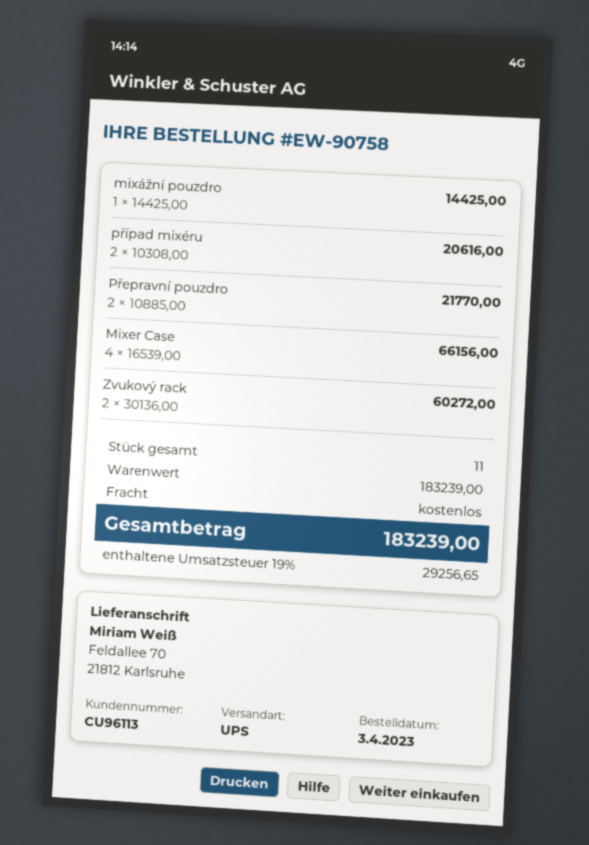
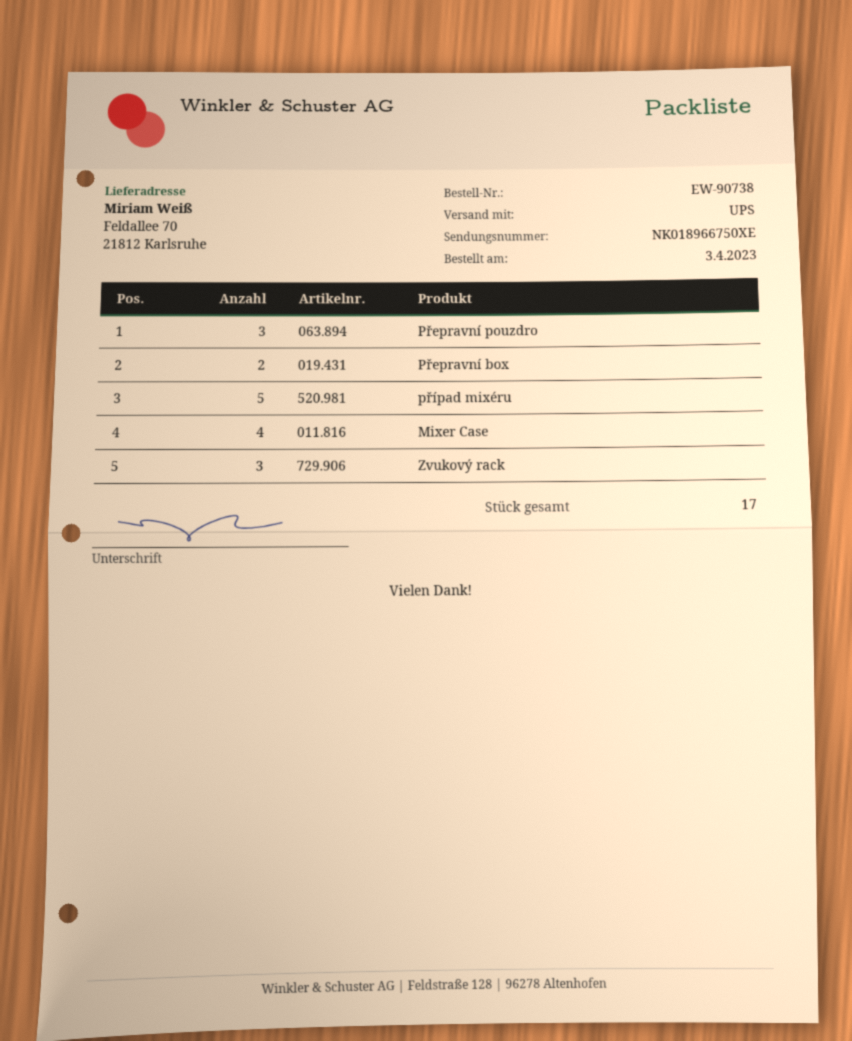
order number: EW-90758 -> EW-90738
mixážní pouzdro: 1 -> none
případ mixéru: 2 -> 5
Přepravní pouzdro: 2 -> 3
Zvukový rack: 2 -> 3
Přepravní box: none -> 2
total quantity: 11 -> 17

